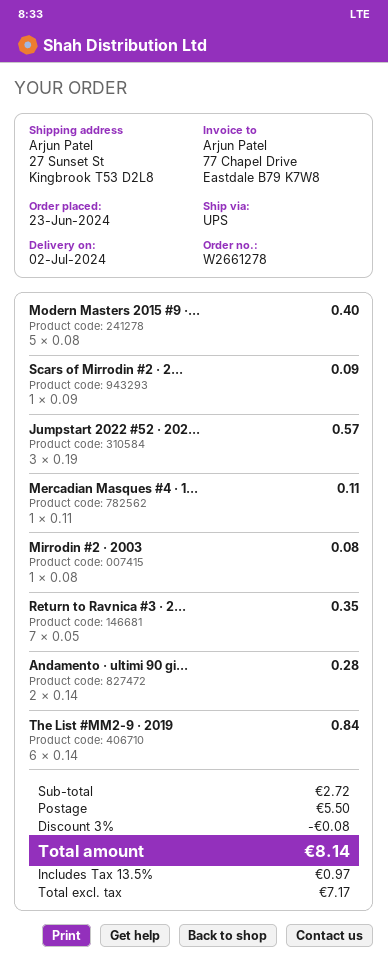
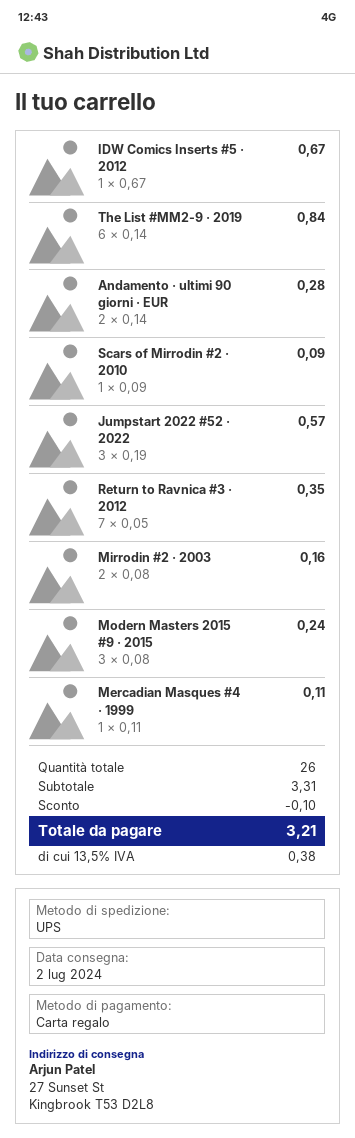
Modern Masters 2015 #9 ·...: 5 x 0.08 = 0.40 -> 3 x 0.08 = 0.24
Mirrodin #2 · 2003: 1 x 0.08 = 0.08 -> 2 x 0.08 = 0.16
IDW Comics Inserts #5 · 2012: none -> 1 x 0.67 = 0.67
subtotal: 2.72 -> 3.31
discount: 0.08 -> 0.10
shipping: 5.50 -> none
tax: 13.5% = 0.97 -> 13.5% = 0.38
total: 8.14 -> 3.21

